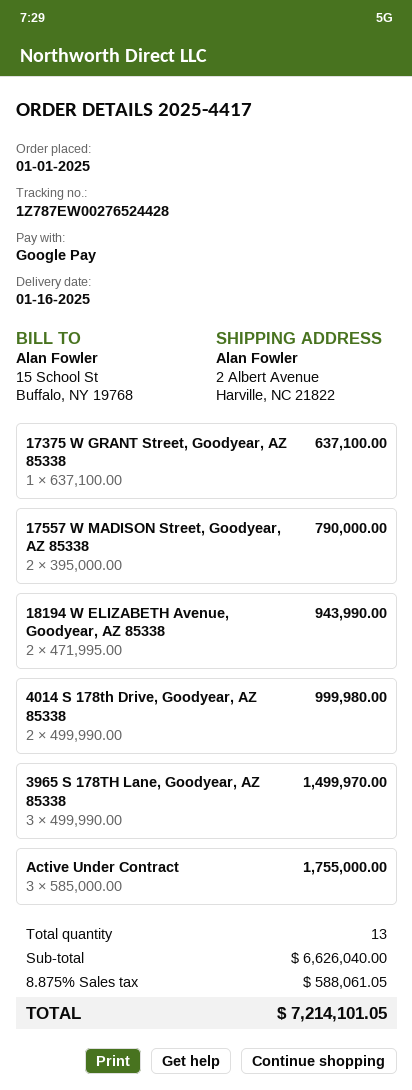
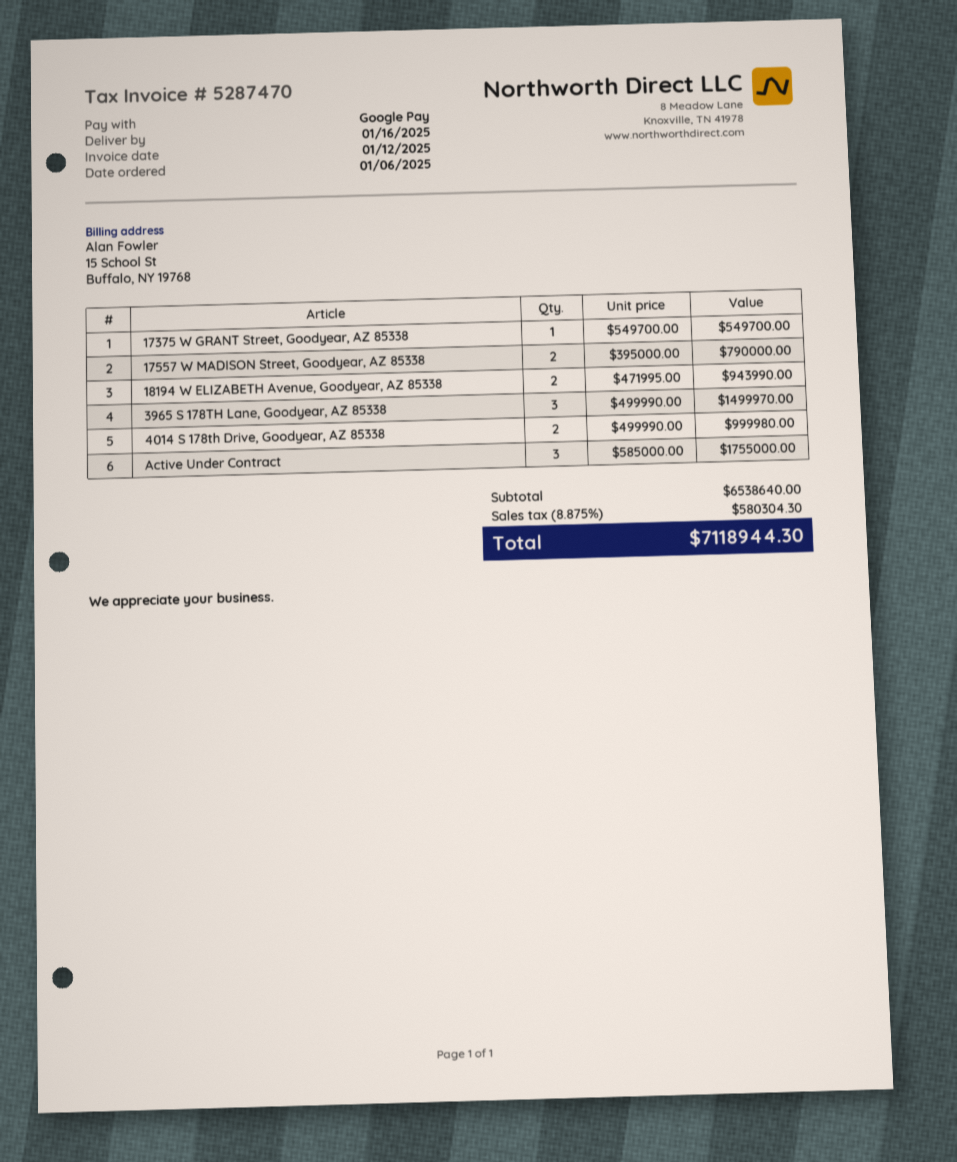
order date: 2025-01-01 -> 2025-01-06
17375 W GRANT Street, Goodyear, AZ 85338: 1 x 637100.00 = 637100.00 -> 1 x 549700.00 = 549700.00
subtotal: 6626040.00 -> 6538640.00
tax: 8.875% = 588061.05 -> 8.875% = 580304.30
total: 7214101.05 -> 7118944.30

